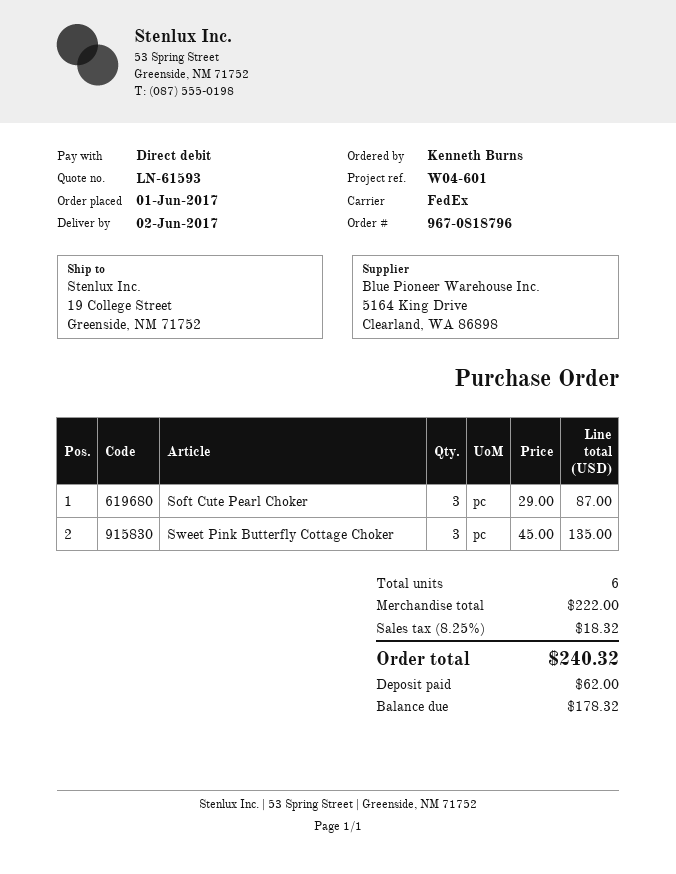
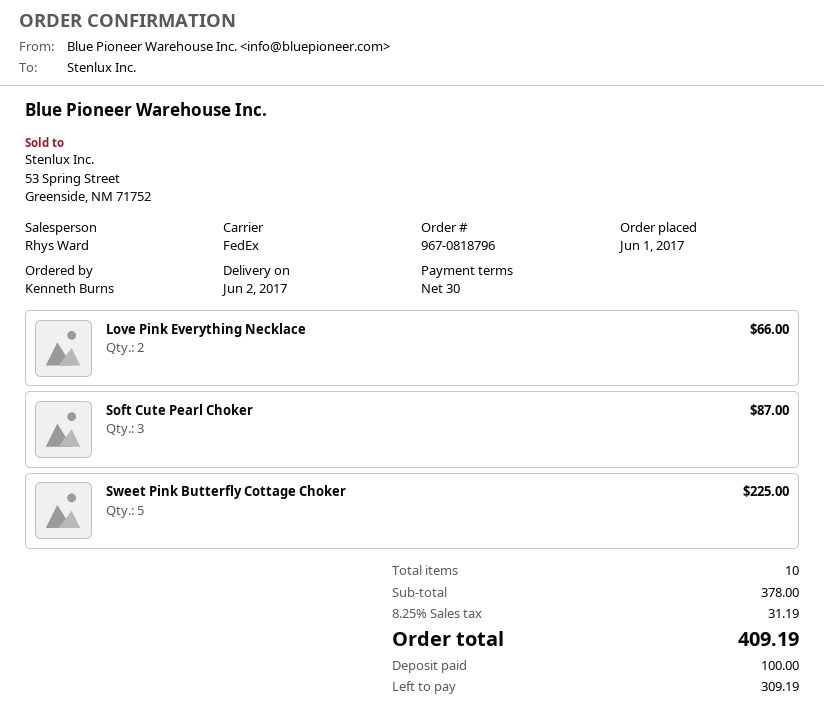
Sweet Pink Butterfly Cottage Choker: 3 for 135.00 -> 5 for 225.00
Love Pink Everything Necklace: none -> 2 for 66.00
total quantity: 6 -> 10
subtotal: 222.00 -> 378.00
tax: 8.25% = 18.32 -> 8.25% = 31.19
total: 240.32 -> 409.19
deposit: 62.00 -> 100.00
balance: 178.32 -> 309.19

